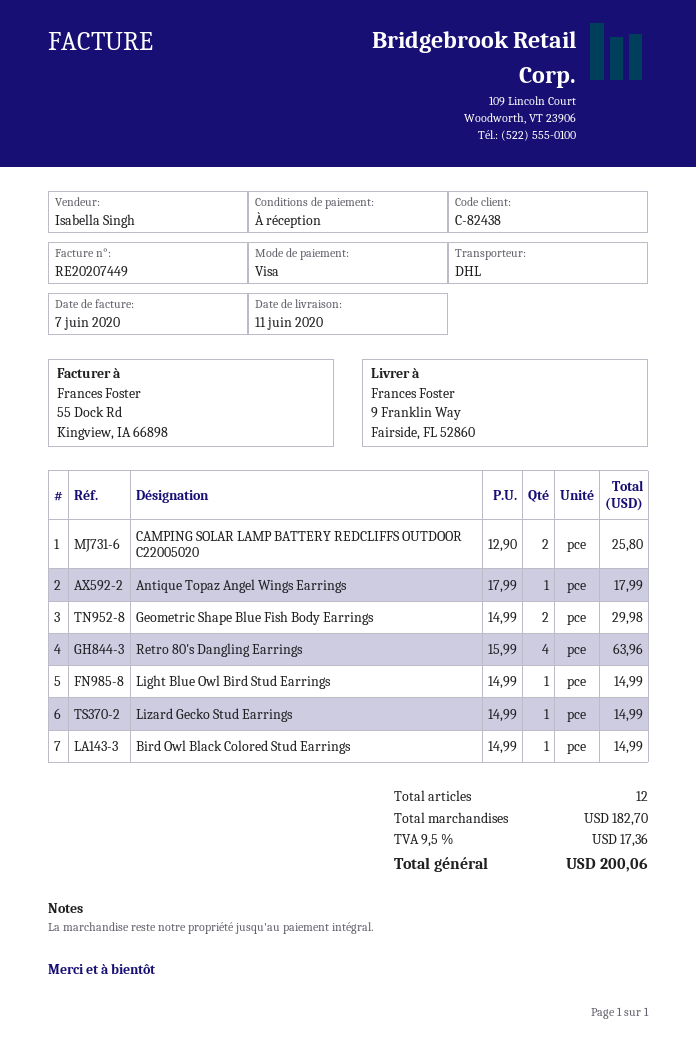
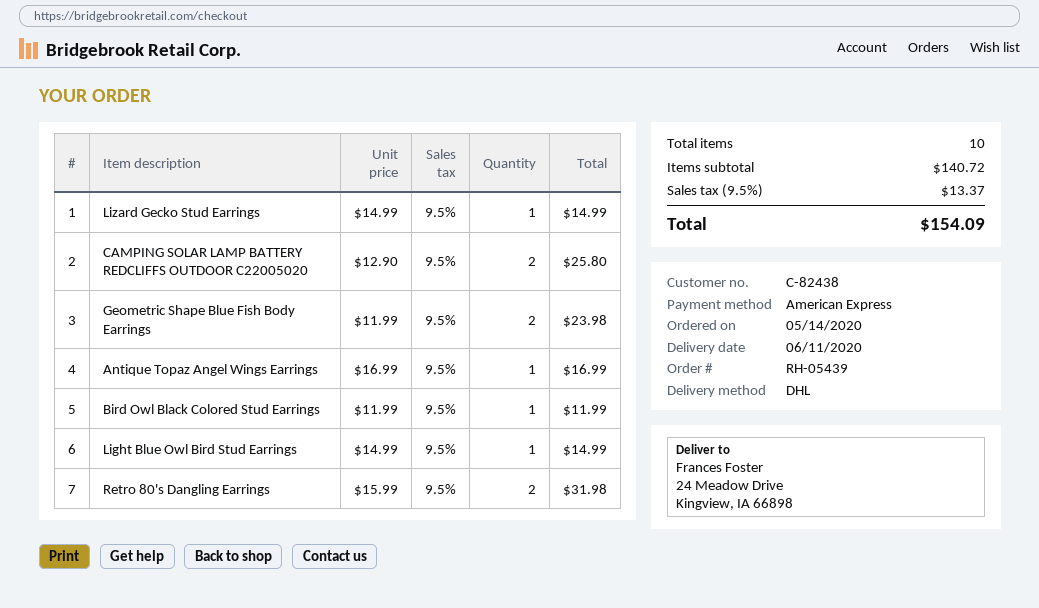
payment method: Visa -> American Express
ship to: 9 Franklin Way, Fairside, FL 52860 -> 24 Meadow Drive, Kingview, IA 66898
Antique Topaz Angel Wings Earrings: 1 x 17.99 = 17.99 -> 1 x 16.99 = 16.99
Geometric Shape Blue Fish Body Earrings: 2 x 14.99 = 29.98 -> 2 x 11.99 = 23.98
Retro 80's Dangling Earrings: 4 x 15.99 = 63.96 -> 2 x 15.99 = 31.98
Bird Owl Black Colored Stud Earrings: 1 x 14.99 = 14.99 -> 1 x 11.99 = 11.99
total quantity: 12 -> 10
subtotal: 182.70 -> 140.72
tax: 9.5% = 17.36 -> 9.5% = 13.37
total: 200.06 -> 154.09

